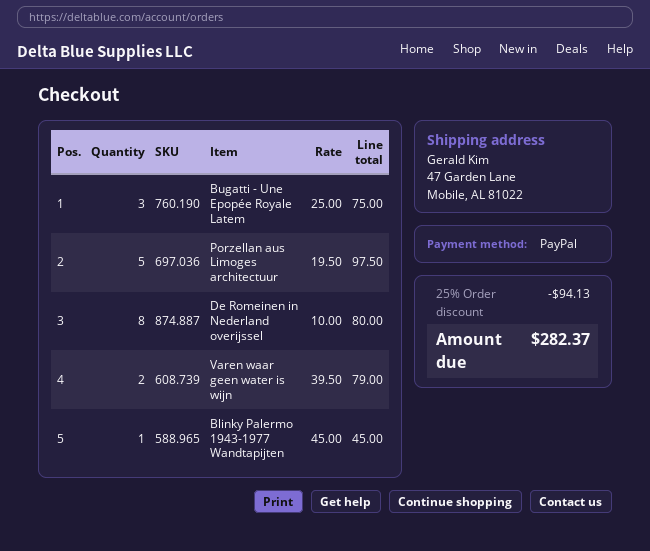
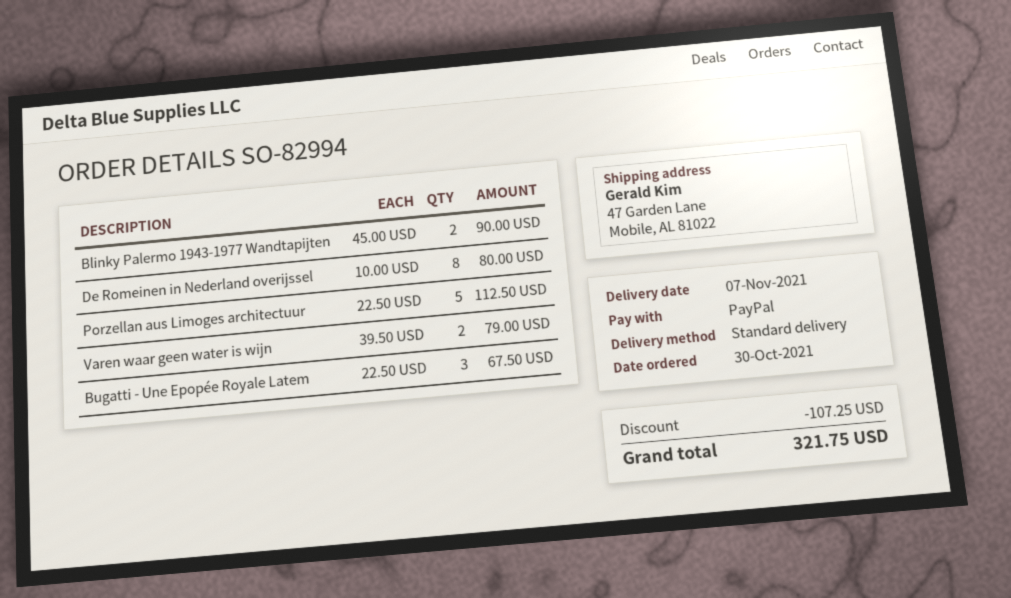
Bugatti - Une Epopée Royale Latem: 3 x 25.00 = 75.00 -> 3 x 22.50 = 67.50
Porzellan aus Limoges architectuur: 5 x 19.50 = 97.50 -> 5 x 22.50 = 112.50
Blinky Palermo 1943-1977 Wandtapijten: 1 x 45.00 = 45.00 -> 2 x 45.00 = 90.00
discount: 94.13 -> 107.25
total: 282.37 -> 321.75

